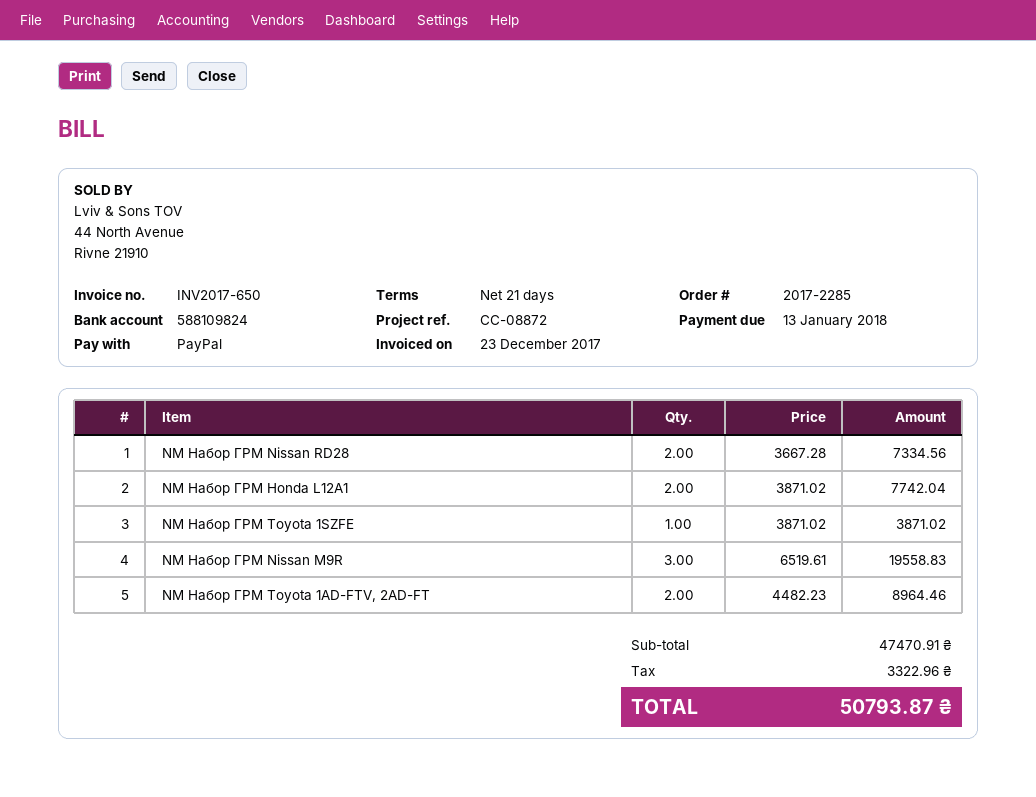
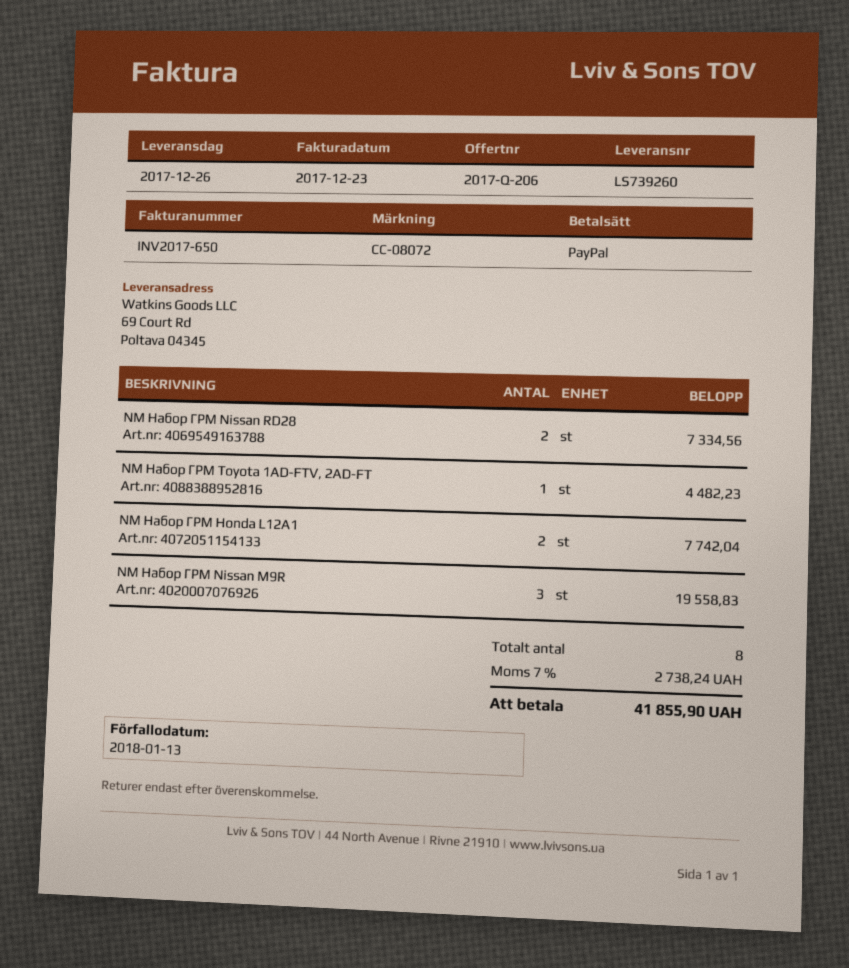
reference: CC-08872 -> CC-08072
NM Набор ГРМ Toyota 1SZFE: 1 for 3871.02 -> none
NM Набор ГРМ Toyota 1AD-FTV, 2AD-FT: 2 for 8964.46 -> 1 for 4482.23
tax: 3322.96 -> 2738.24
total: 50793.87 -> 41855.90

